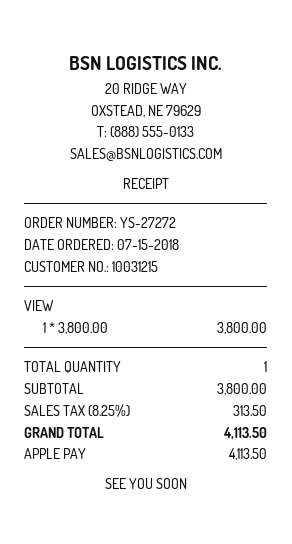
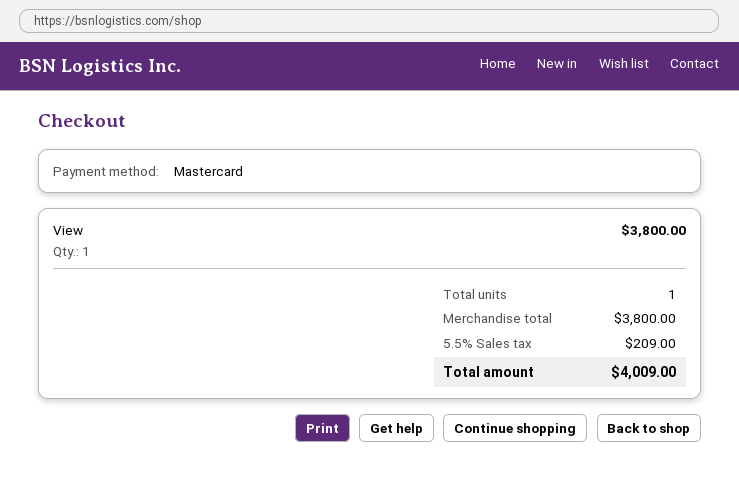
payment method: Apple Pay -> Mastercard
tax: 8.25% = 313.50 -> 5.5% = 209.00
total: 4113.50 -> 4009.00

